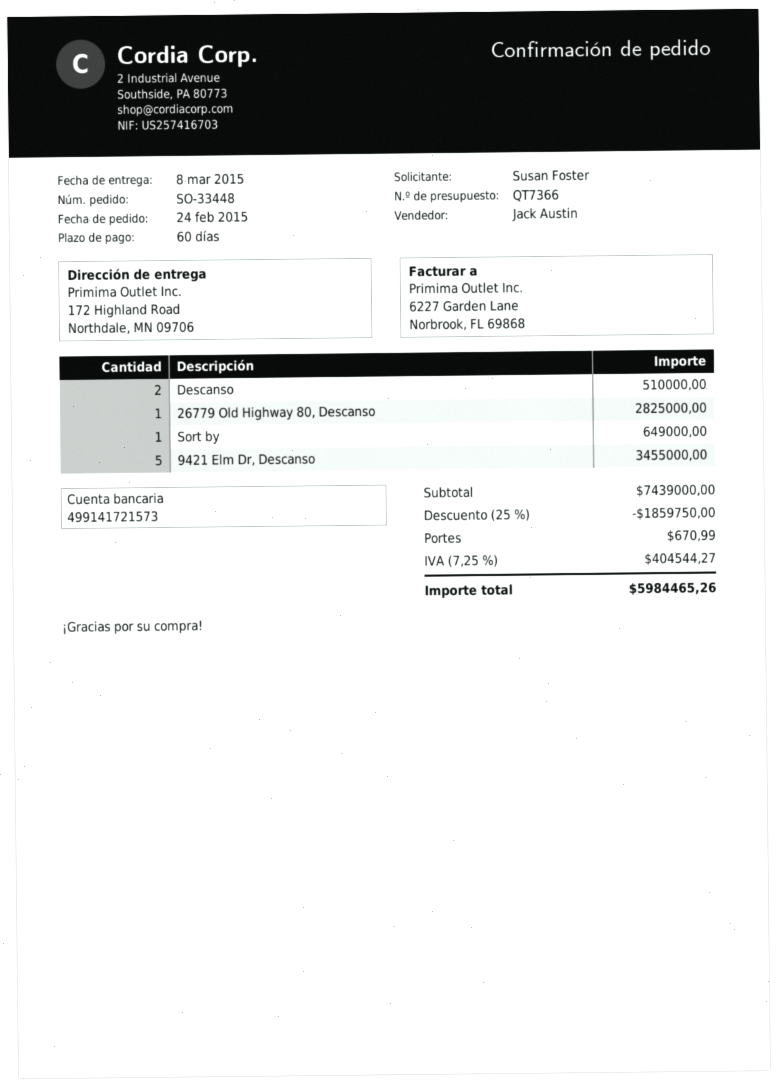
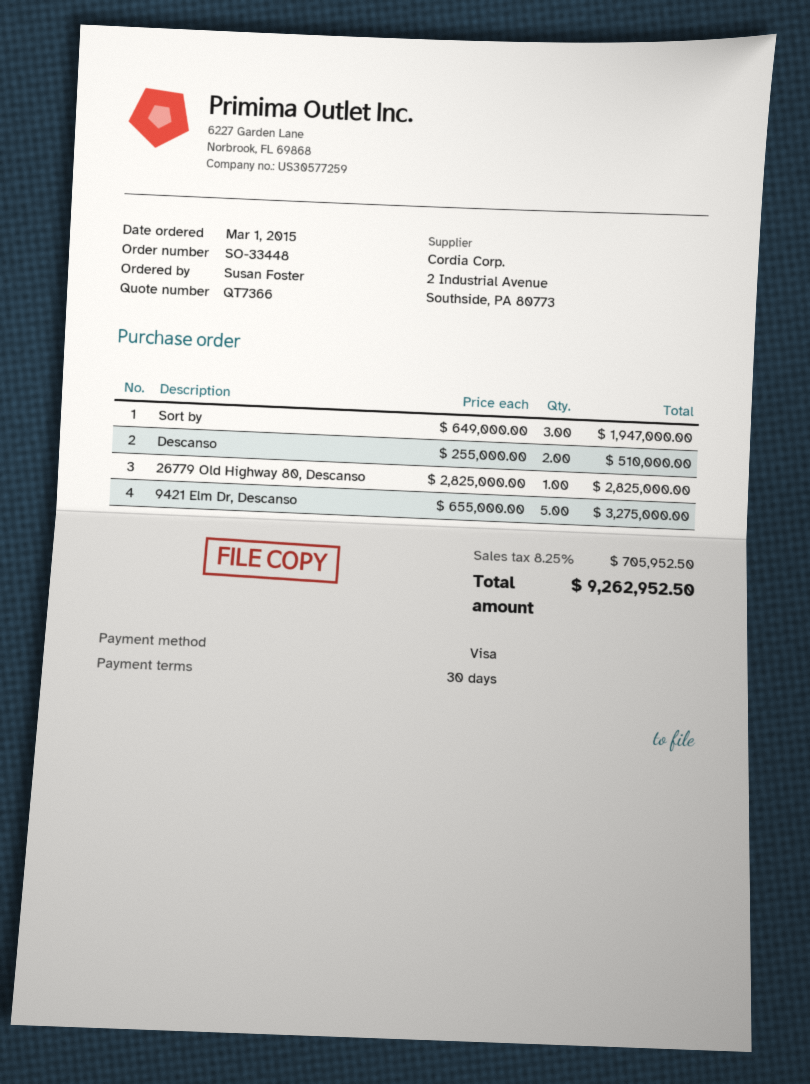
order date: 2015-02-24 -> 2015-03-01
payment terms: 60 days -> 30 days
Sort by: 1 for 649000.00 -> 3 for 1947000.00
9421 Elm Dr, Descanso: 5 for 3455000.00 -> 5 for 3275000.00
discount: 25% = 1859750.00 -> none
shipping: 670.99 -> none
tax: 7.25% = 404544.27 -> 8.25% = 705952.50
total: 5984465.26 -> 9262952.50

